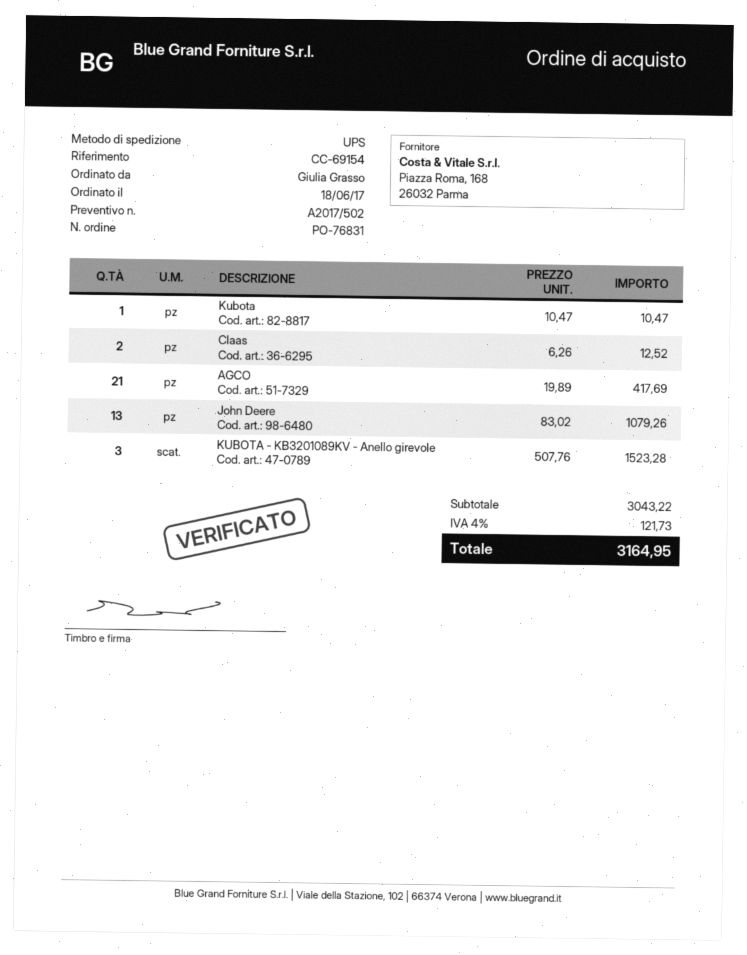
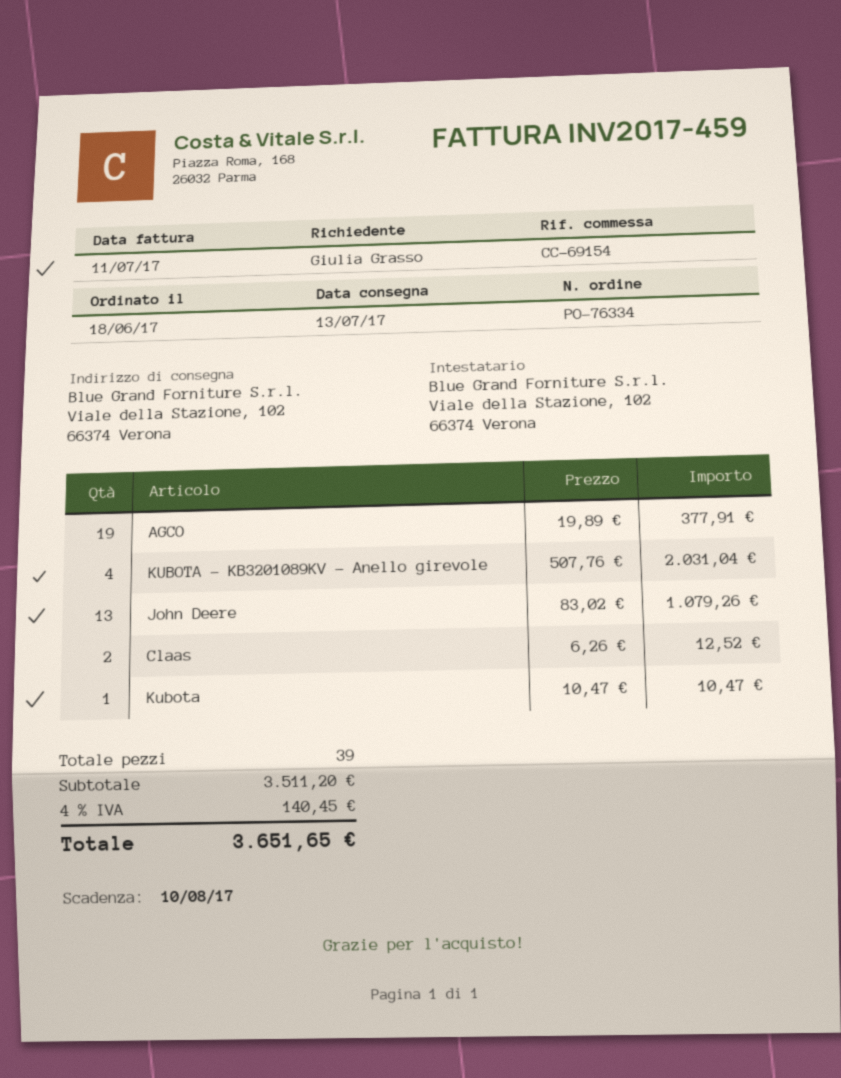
order number: PO-76831 -> PO-76334
AGCO: 21 x 19.89 = 417.69 -> 19 x 19.89 = 377.91
KUBOTA - KB3201089KV - Anello girevole: 3 x 507.76 = 1523.28 -> 4 x 507.76 = 2031.04
subtotal: 3043.22 -> 3511.20
tax: 4% = 121.73 -> 4% = 140.45
total: 3164.95 -> 3651.65

